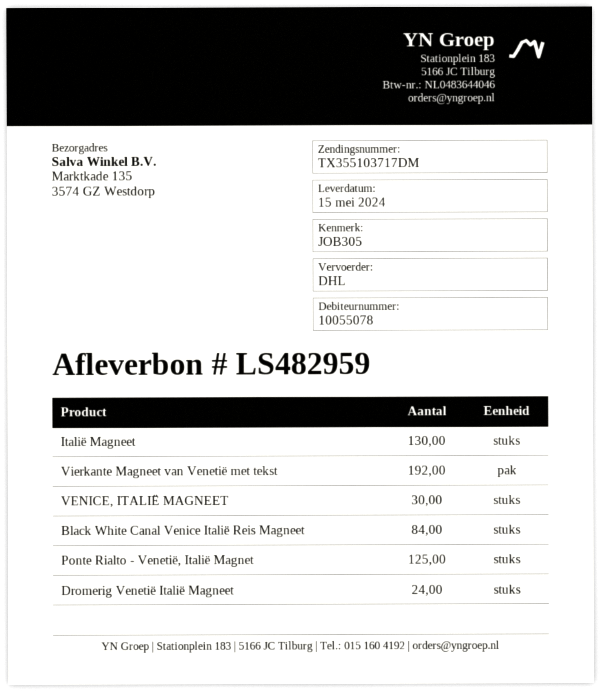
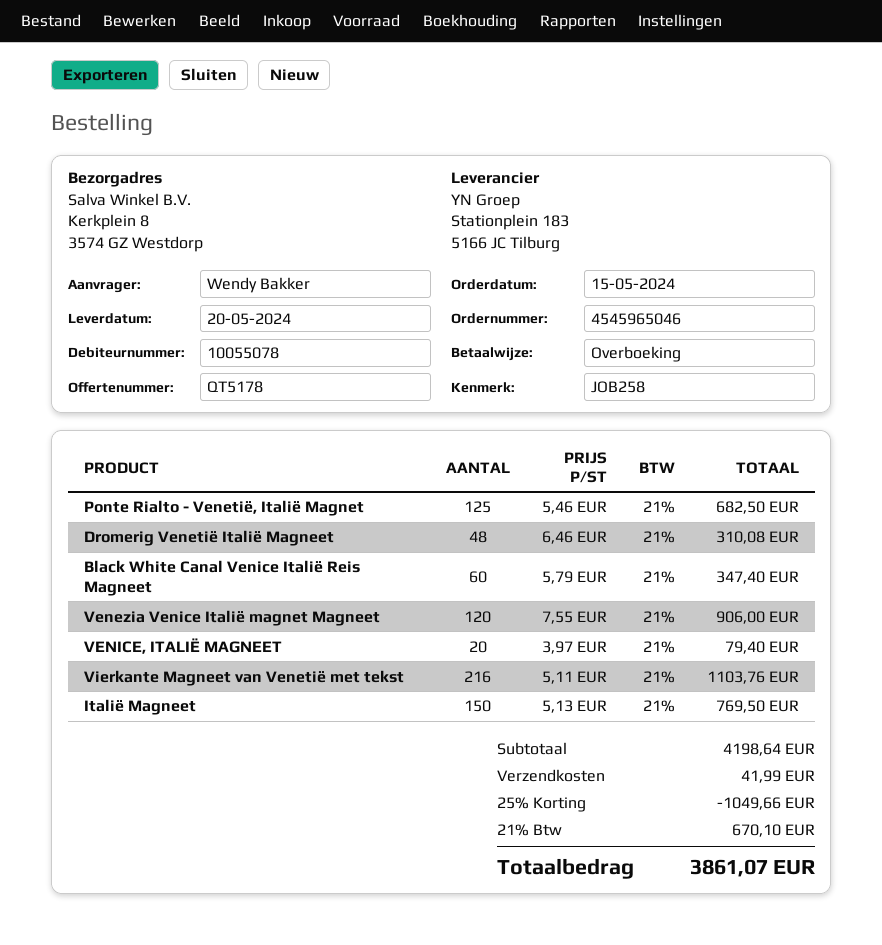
delivery date: 2024-05-15 -> 2024-05-20
reference: JOB305 -> JOB258
ship to: Marktkade 135, 3574 GZ Westdorp -> Kerkplein 8, 3574 GZ Westdorp
Italië Magneet: 130 -> 150
Vierkante Magneet van Venetië met tekst: 192 -> 216
VENICE, ITALIË MAGNEET: 30 -> 20
Black White Canal Venice Italië Reis Magneet: 84 -> 60
Dromerig Venetië Italië Magneet: 24 -> 48
Venezia Venice Italië magnet Magneet: none -> 120

